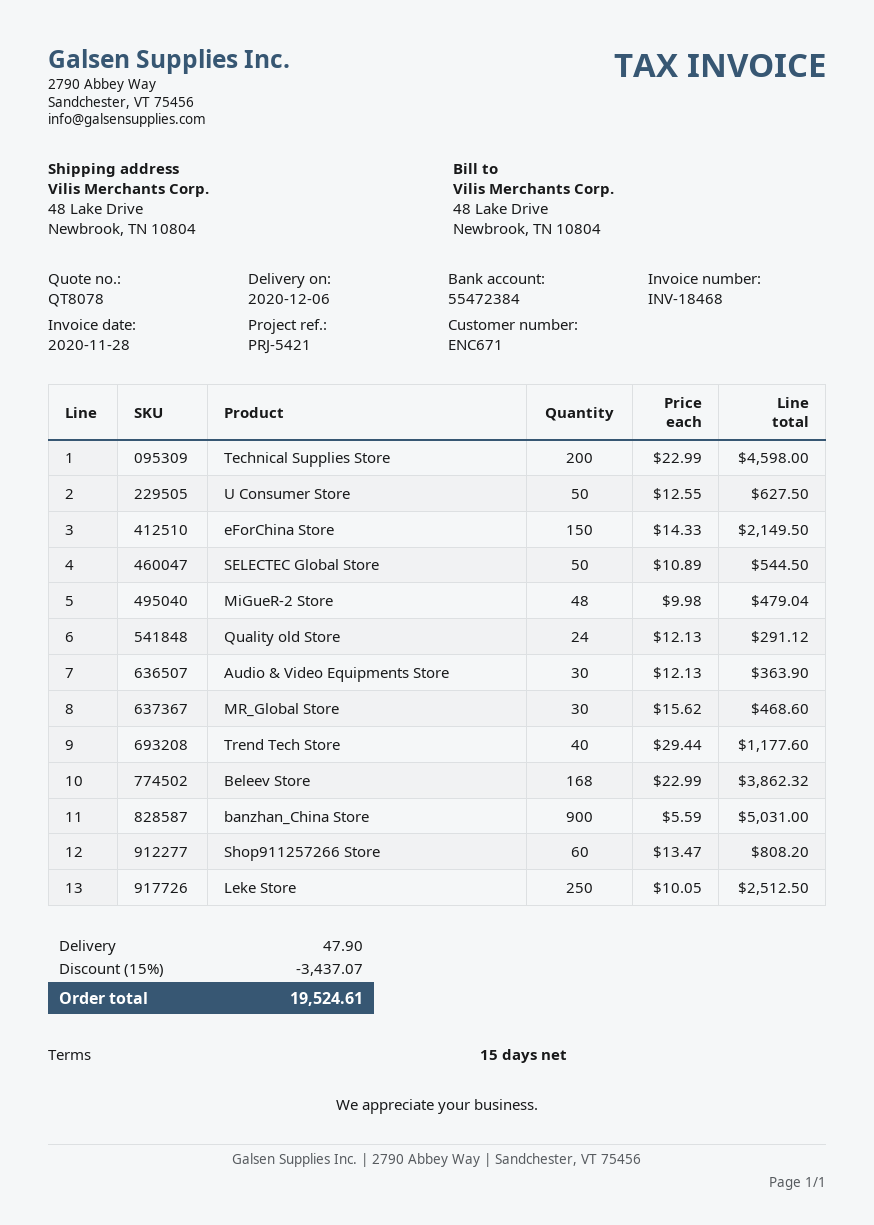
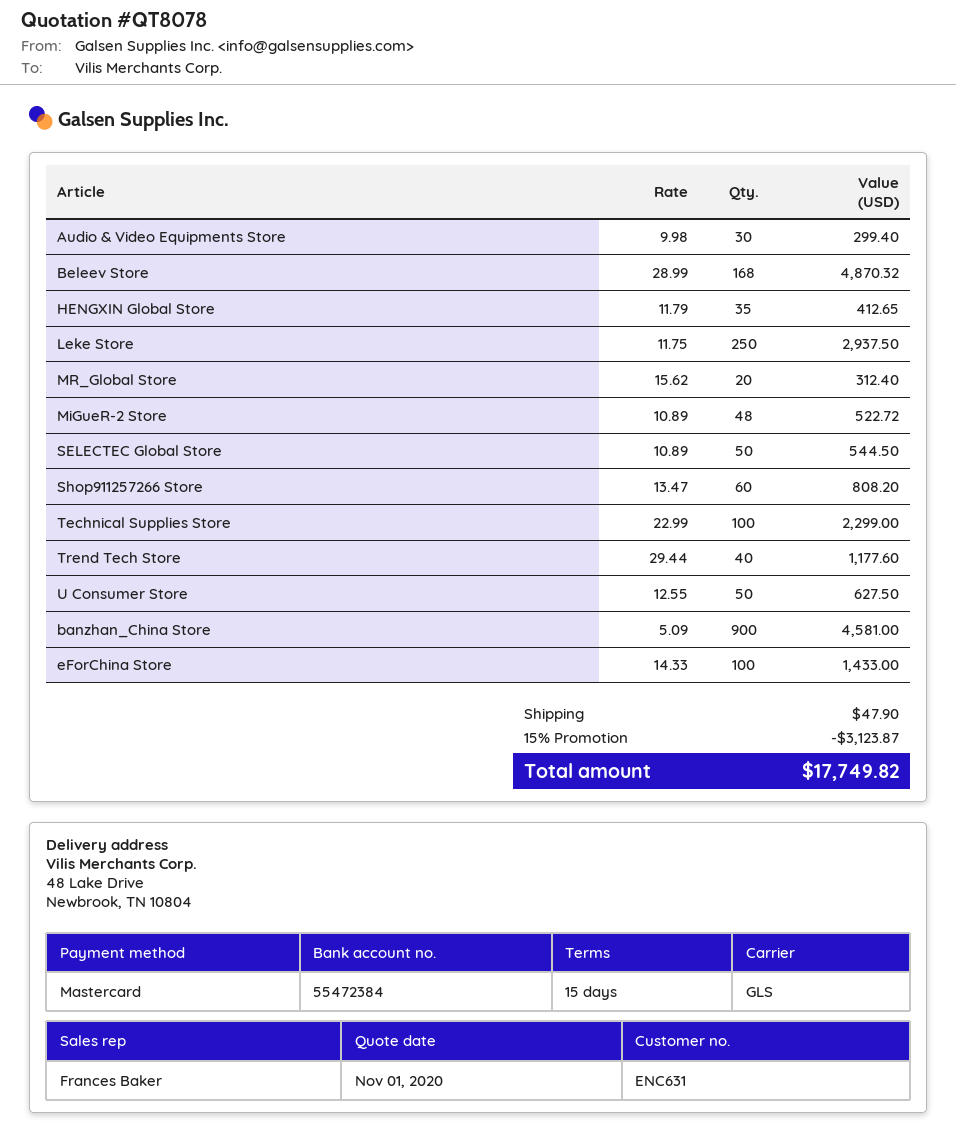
customer number: ENC671 -> ENC631
Technical Supplies Store: 200 x 22.99 = 4598.00 -> 100 x 22.99 = 2299.00
eForChina Store: 150 x 14.33 = 2149.50 -> 100 x 14.33 = 1433.00
MiGueR-2 Store: 48 x 9.98 = 479.04 -> 48 x 10.89 = 522.72
Quality old Store: 24 x 12.13 = 291.12 -> none
Audio & Video Equipments Store: 30 x 12.13 = 363.90 -> 30 x 9.98 = 299.40
MR_Global Store: 30 x 15.62 = 468.60 -> 20 x 15.62 = 312.40
Beleev Store: 168 x 22.99 = 3862.32 -> 168 x 28.99 = 4870.32
banzhan_China Store: 900 x 5.59 = 5031.00 -> 900 x 5.09 = 4581.00
Leke Store: 250 x 10.05 = 2512.50 -> 250 x 11.75 = 2937.50
HENGXIN Global Store: none -> 35 x 11.79 = 412.65
discount: 15% = 3437.07 -> 15% = 3123.87
total: 19524.61 -> 17749.82

